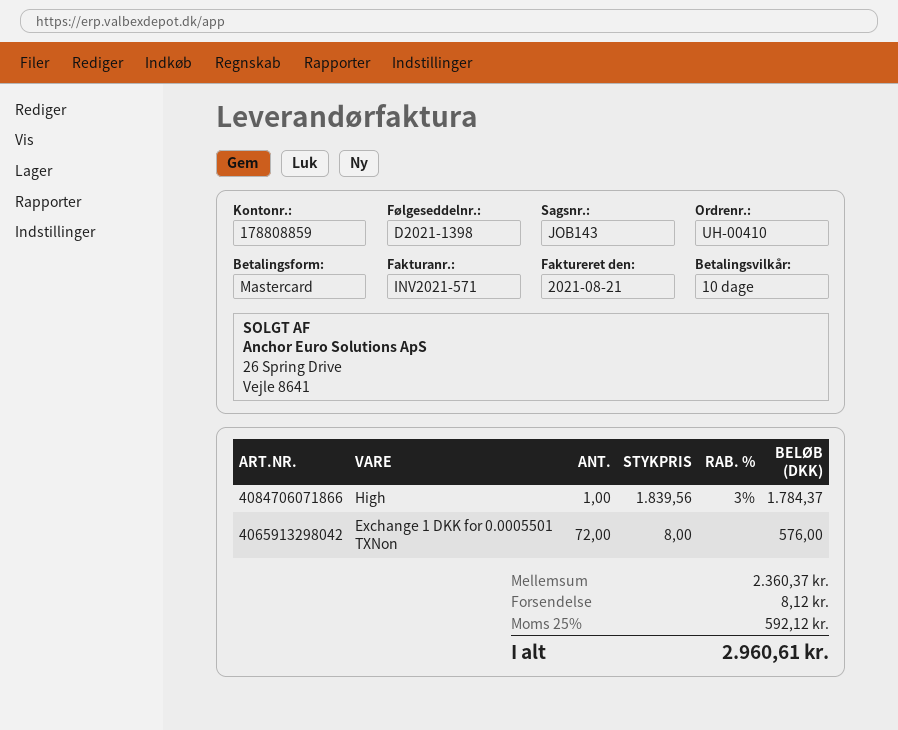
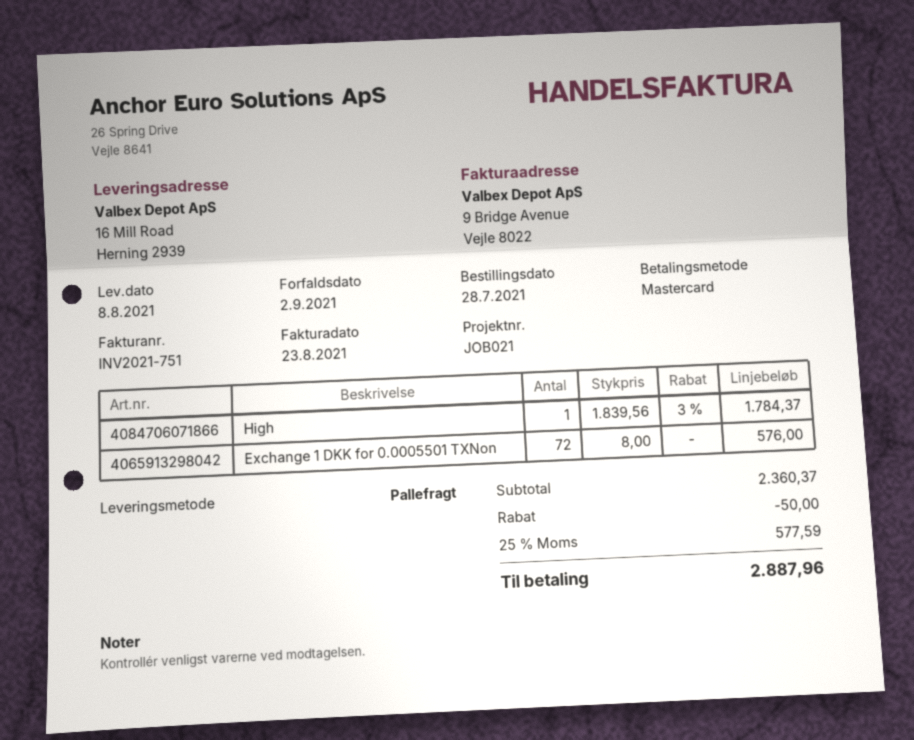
invoice number: INV2021-571 -> INV2021-751
invoice date: 2021-08-21 -> 2021-08-23
reference: JOB143 -> JOB021
discount: none -> 50.00
shipping: 8.12 -> none
tax: 25% = 592.12 -> 25% = 577.59
total: 2960.61 -> 2887.96

